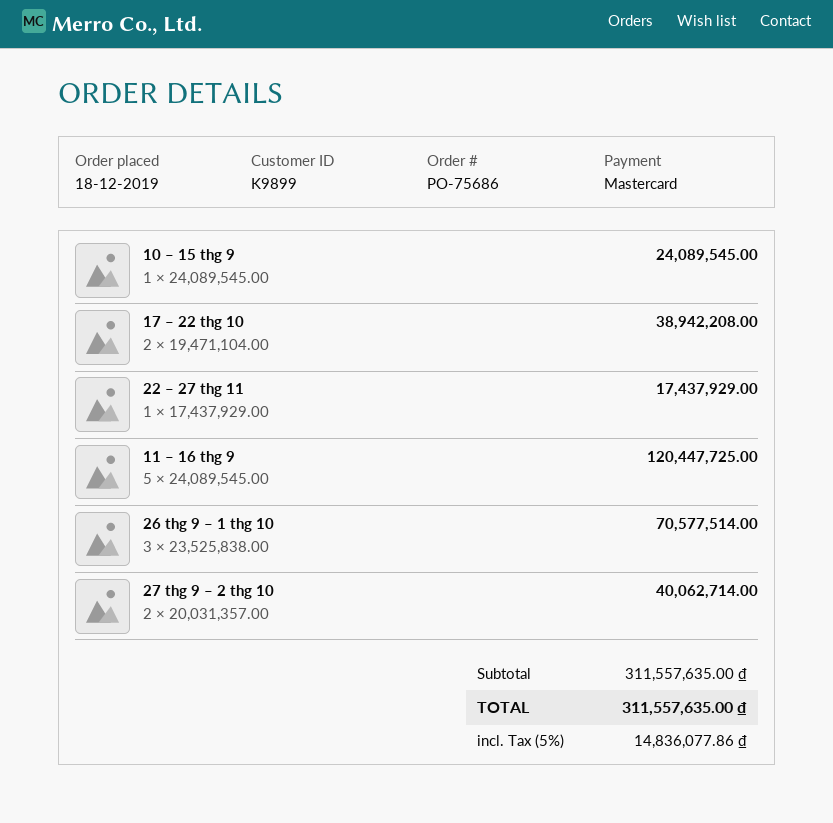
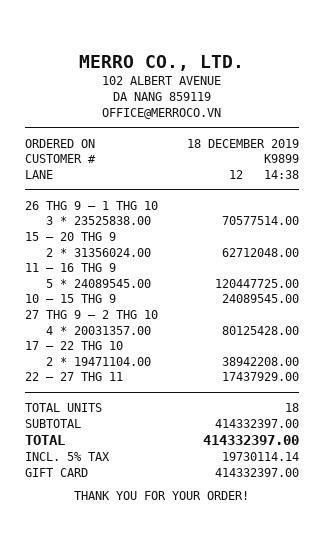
payment method: Mastercard -> gift card
27 thg 9 – 2 thg 10: 2 x 20031357.00 = 40062714.00 -> 4 x 20031357.00 = 80125428.00
15 – 20 THG 9: none -> 2 x 31356024.00 = 62712048.00
subtotal: 311557635.00 -> 414332397.00
tax: 5% = 14836077.86 -> 5% = 19730114.14
total: 311557635.00 -> 414332397.00

